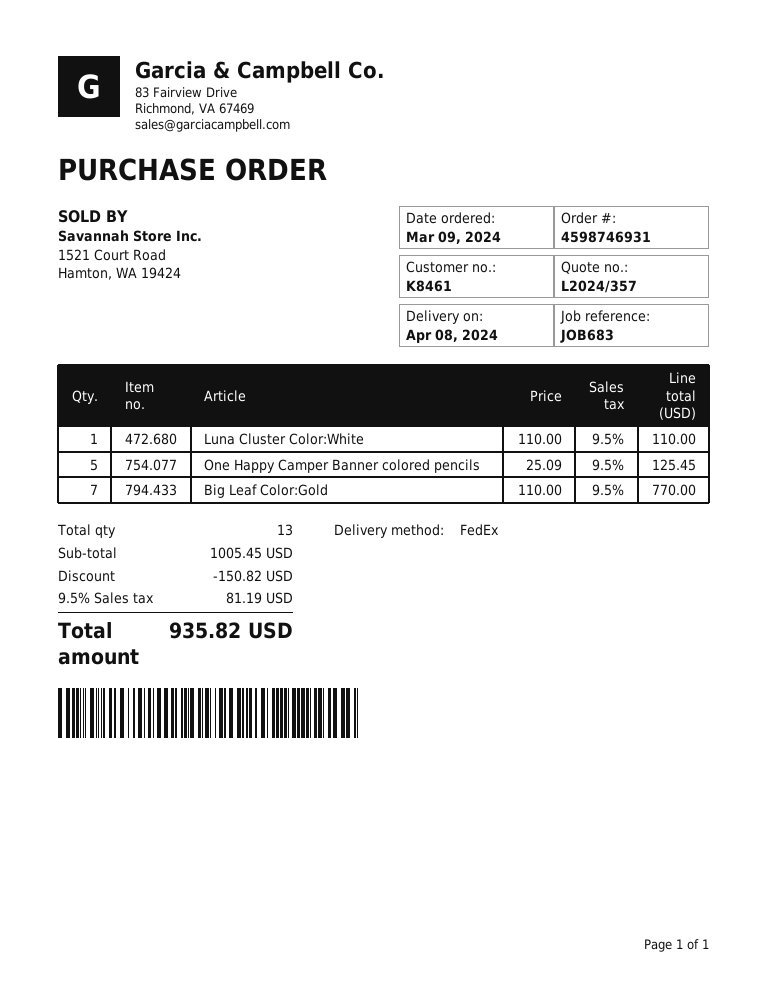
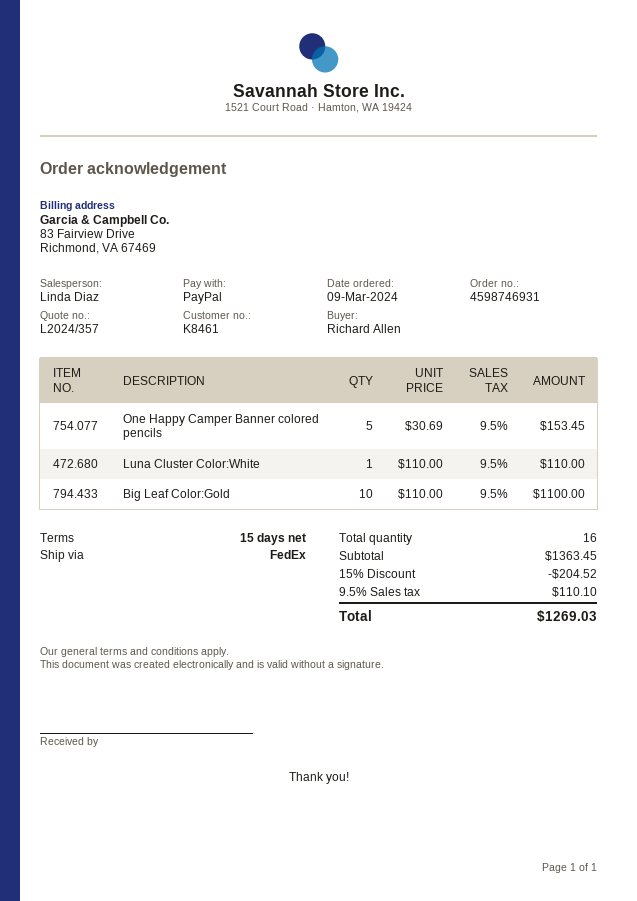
One Happy Camper Banner colored pencils: 5 x 25.09 = 125.45 -> 5 x 30.69 = 153.45
Big Leaf Color:Gold: 7 x 110.00 = 770.00 -> 10 x 110.00 = 1100.00
total quantity: 13 -> 16
subtotal: 1005.45 -> 1363.45
discount: 150.82 -> 204.52
tax: 9.5% = 81.19 -> 9.5% = 110.10
total: 935.82 -> 1269.03

